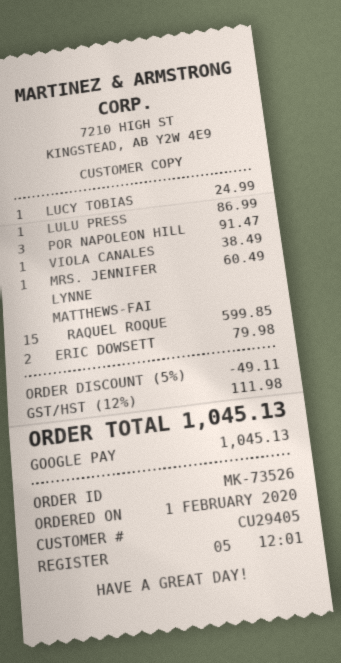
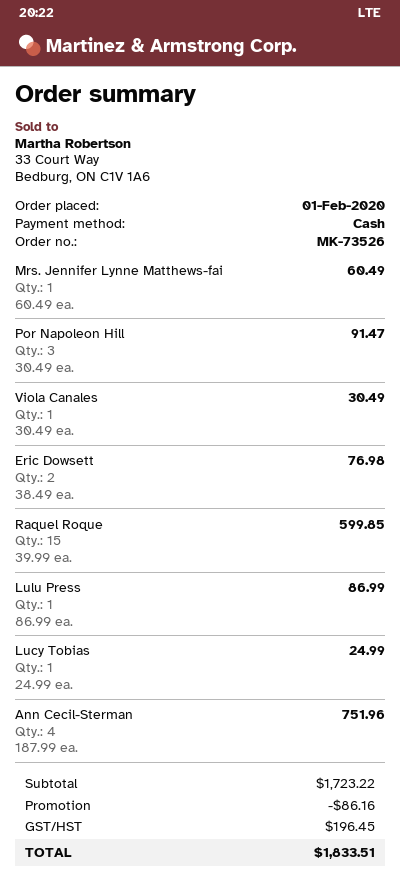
payment method: Google Pay -> cash
VIOLA CANALES: 1 for 38.49 -> 1 for 30.49
ERIC DOWSETT: 2 for 79.98 -> 2 for 76.98
Ann Cecil-Sterman: none -> 4 for 751.96
discount: 49.11 -> 86.16
tax: 111.98 -> 196.45
total: 1045.13 -> 1833.51

